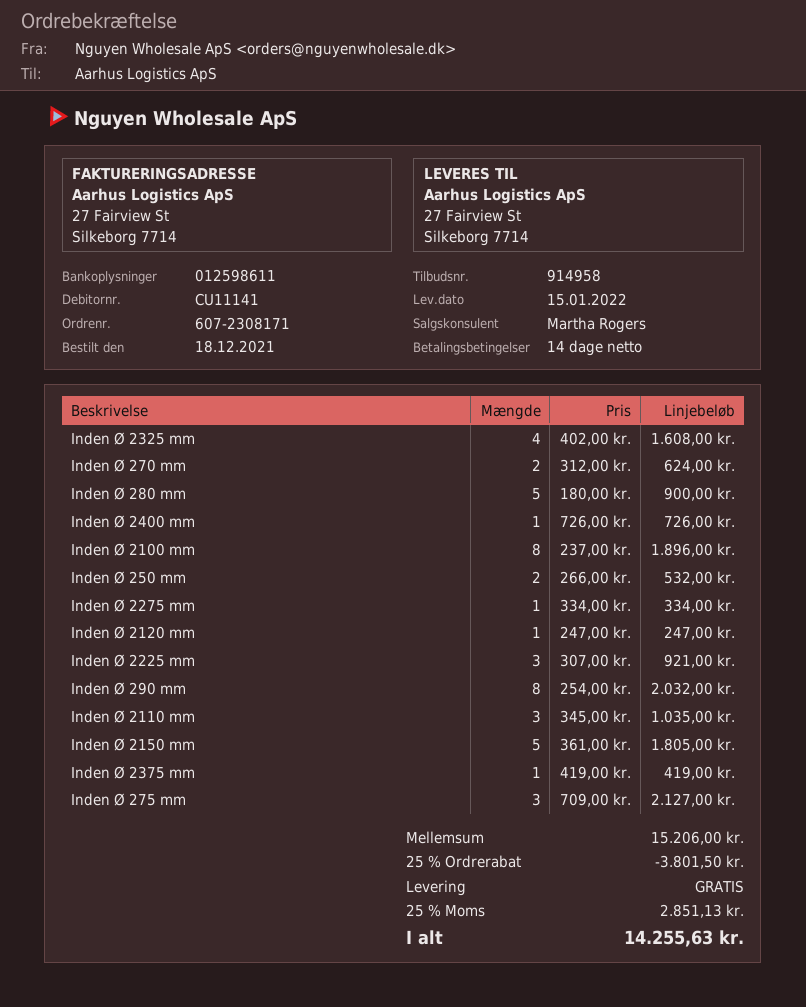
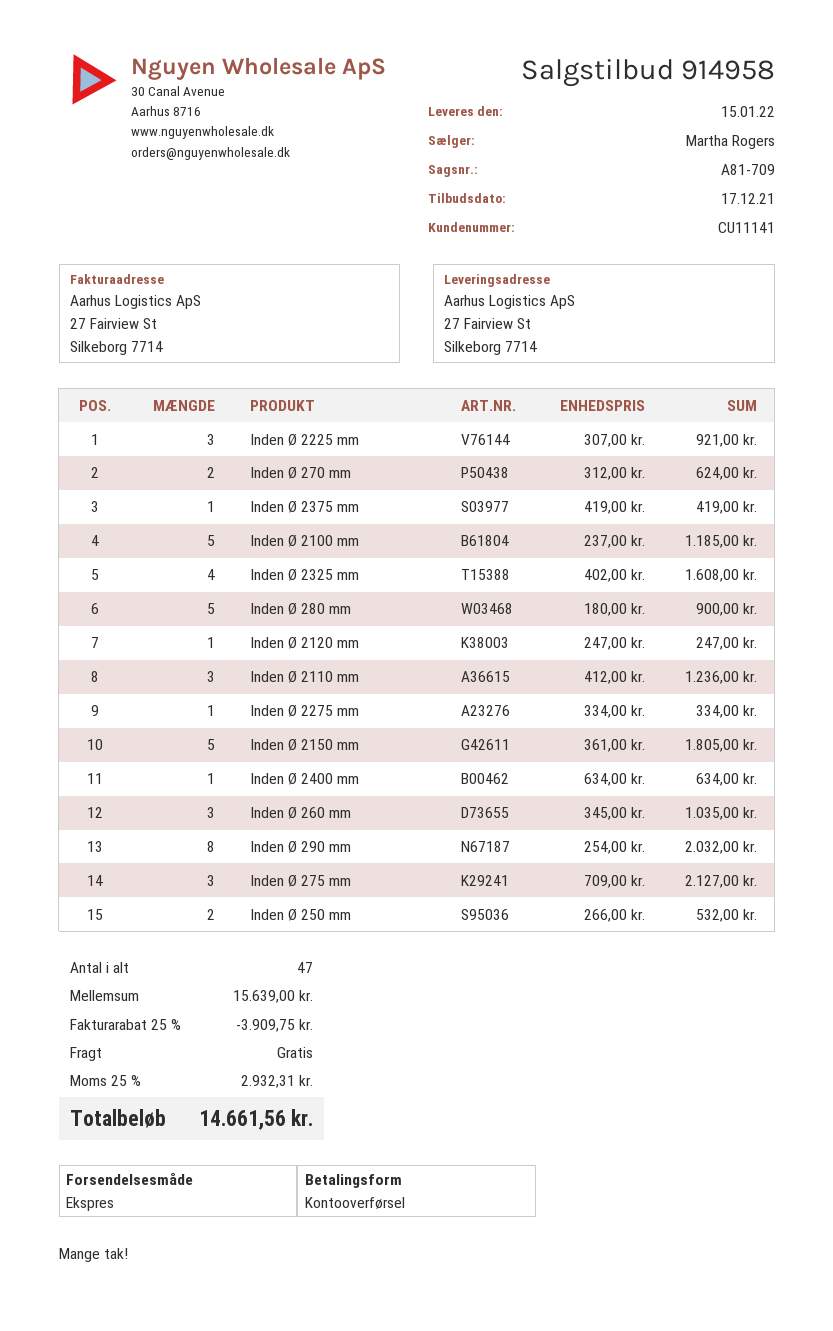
Inden Ø 2400 mm: 1 x 726.00 = 726.00 -> 1 x 634.00 = 634.00
Inden Ø 2100 mm: 8 x 237.00 = 1896.00 -> 5 x 237.00 = 1185.00
Inden Ø 2110 mm: 3 x 345.00 = 1035.00 -> 3 x 412.00 = 1236.00
Inden Ø 260 mm: none -> 3 x 345.00 = 1035.00
subtotal: 15206.00 -> 15639.00
discount: 25% = 3801.50 -> 25% = 3909.75
tax: 25% = 2851.13 -> 25% = 2932.31
total: 14255.63 -> 14661.56

